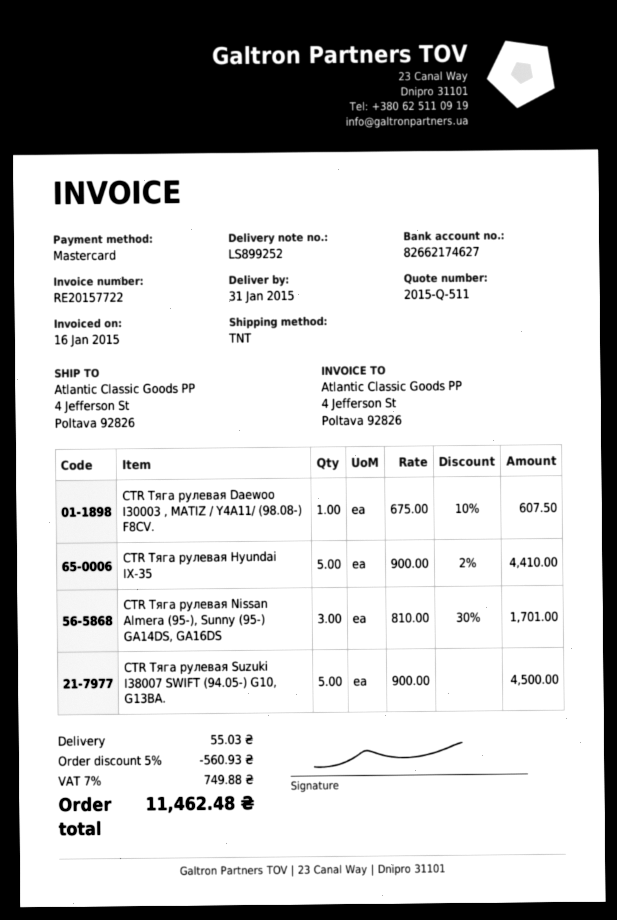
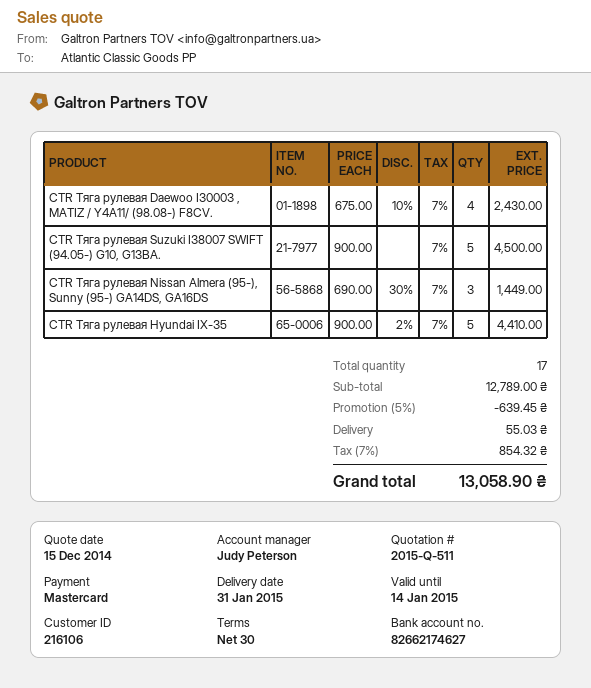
CTR Тяга рулевая Daewoo I30003 , MATIZ / Y4A11/ (98.08-) F8CV.: 1 x 675.00 - 10% = 607.50 -> 4 x 675.00 - 10% = 2430.00
CTR Тяга рулевая Nissan Almera (95-), Sunny (95-) GA14DS, GA16DS: 3 x 810.00 - 30% = 1701.00 -> 3 x 690.00 - 30% = 1449.00
discount: 5% = 560.93 -> 5% = 639.45
tax: 7% = 749.88 -> 7% = 854.32
total: 11462.48 -> 13058.90

